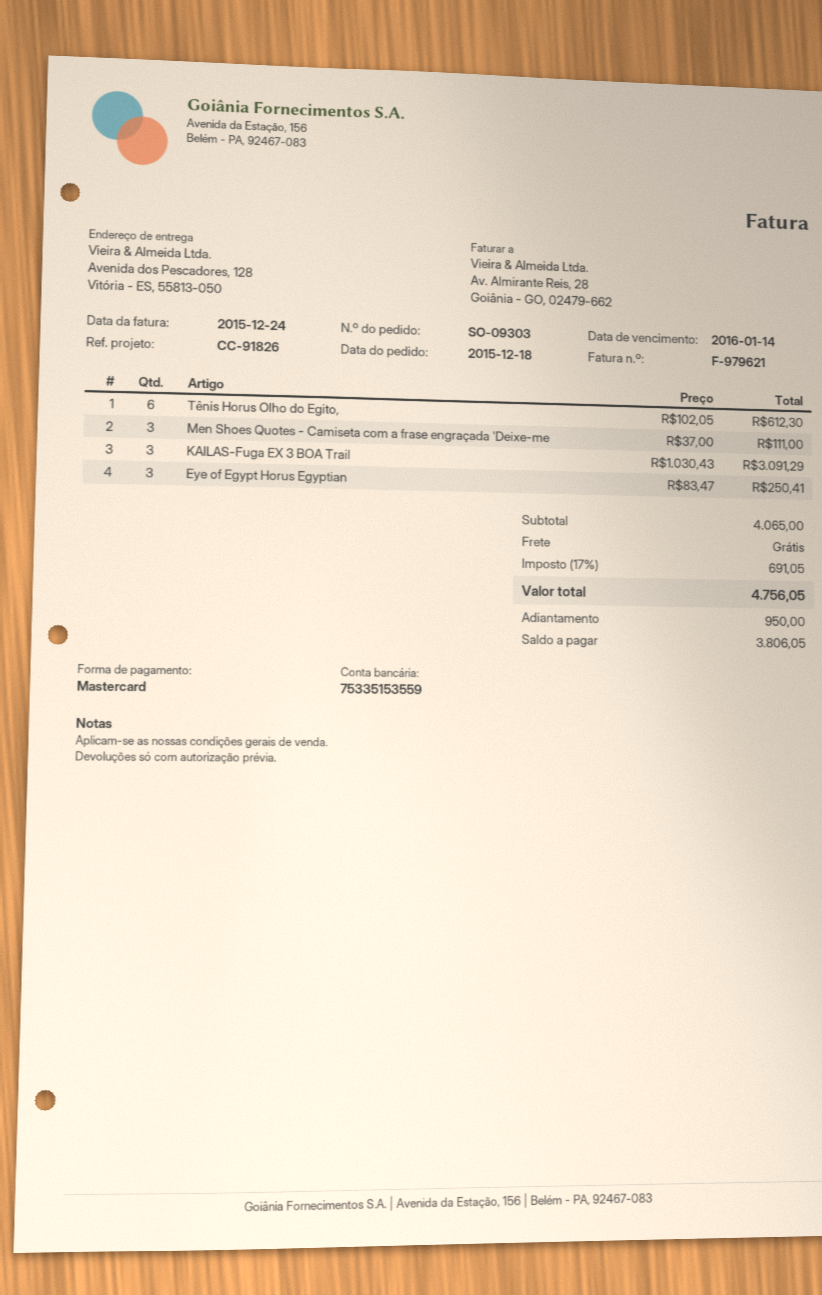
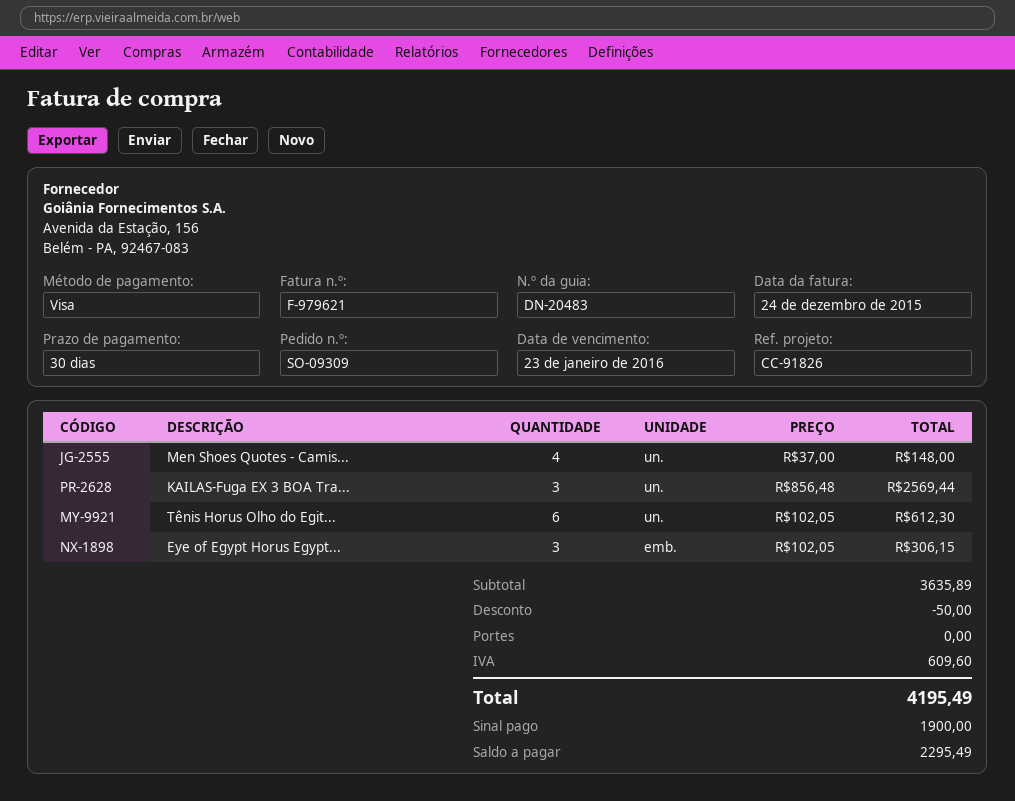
order number: SO-09303 -> SO-09309
due date: 2016-01-14 -> 2016-01-23
payment method: Mastercard -> Visa
Men Shoes Quotes - Camiseta com a frase engraçada 'Deixe-me: 3 x 37.00 = 111.00 -> 4 x 37.00 = 148.00
KAILAS-Fuga EX 3 BOA Trail: 3 x 1030.43 = 3091.29 -> 3 x 856.48 = 2569.44
Eye of Egypt Horus Egyptian: 3 x 83.47 = 250.41 -> 3 x 102.05 = 306.15
subtotal: 4065.00 -> 3635.89
discount: none -> 50.00
tax: 691.05 -> 609.60
total: 4756.05 -> 4195.49
deposit: 950.00 -> 1900.00
balance: 3806.05 -> 2295.49

